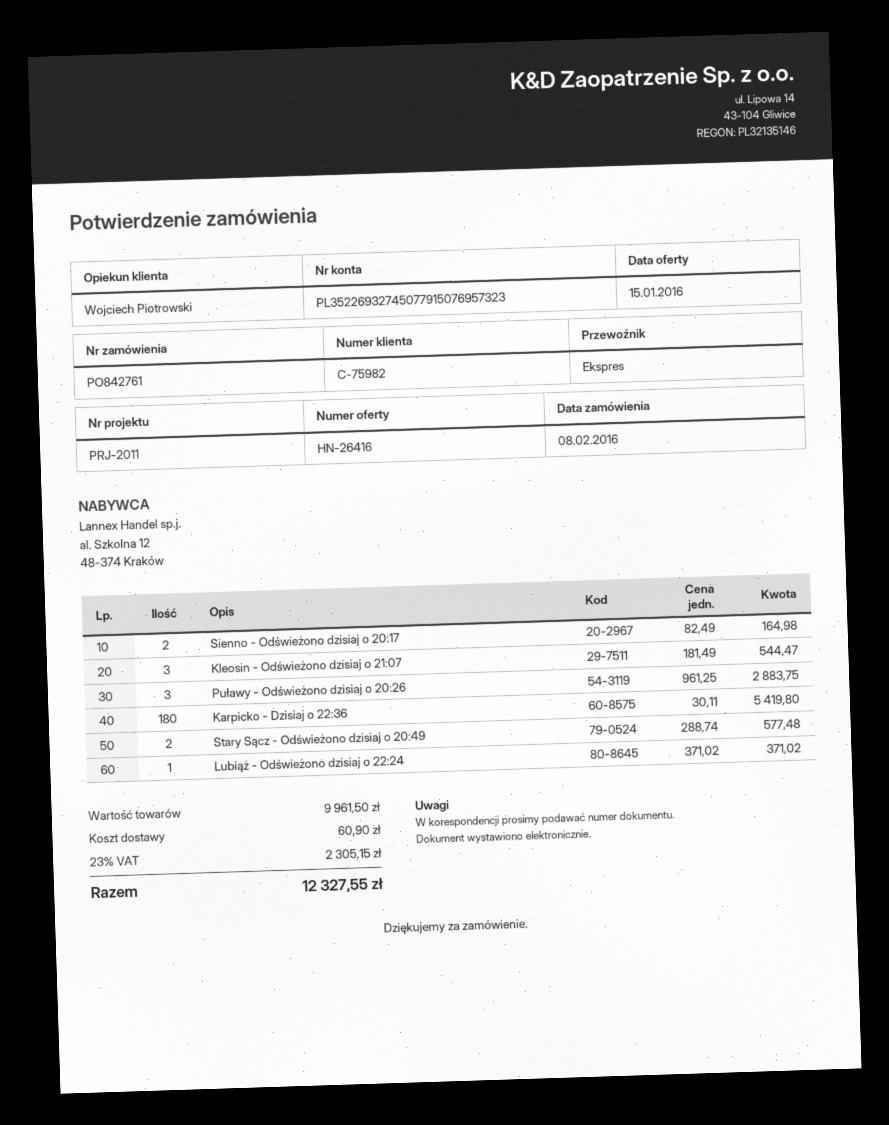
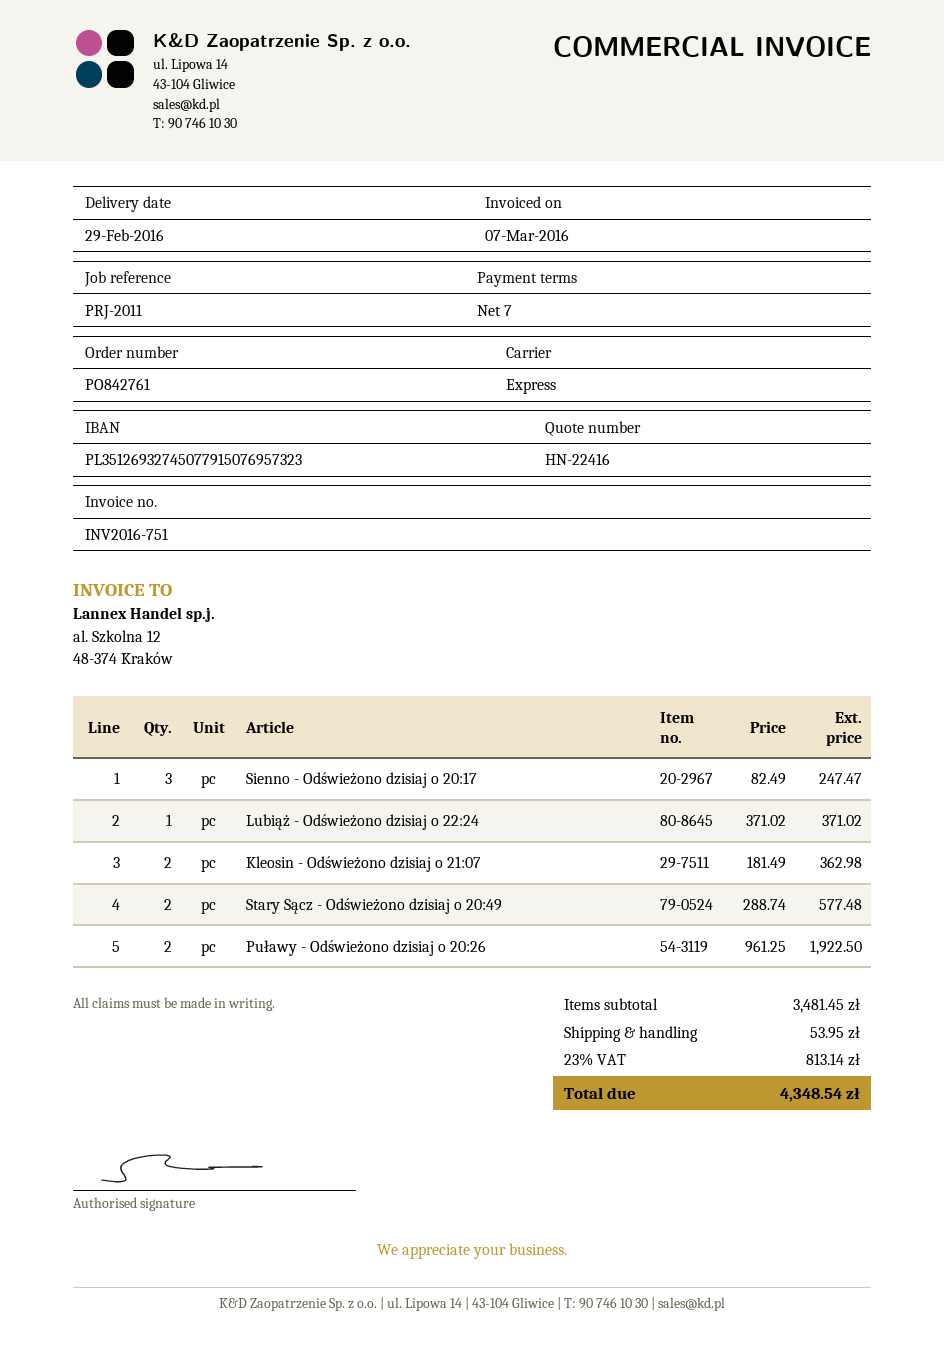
quote number: HN-26416 -> HN-22416
bank account: PL35226932745077915076957323 -> PL35126932745077915076957323
Sienno - Odświeżono dzisiaj o 20:17: 2 x 82.49 = 164.98 -> 3 x 82.49 = 247.47
Kleosin - Odświeżono dzisiaj o 21:07: 3 x 181.49 = 544.47 -> 2 x 181.49 = 362.98
Puławy - Odświeżono dzisiaj o 20:26: 3 x 961.25 = 2883.75 -> 2 x 961.25 = 1922.50
Karpicko - Dzisiaj o 22:36: 180 x 30.11 = 5419.80 -> none
subtotal: 9961.50 -> 3481.45
shipping: 60.90 -> 53.95
tax: 23% = 2305.15 -> 23% = 813.14
total: 12327.55 -> 4348.54

